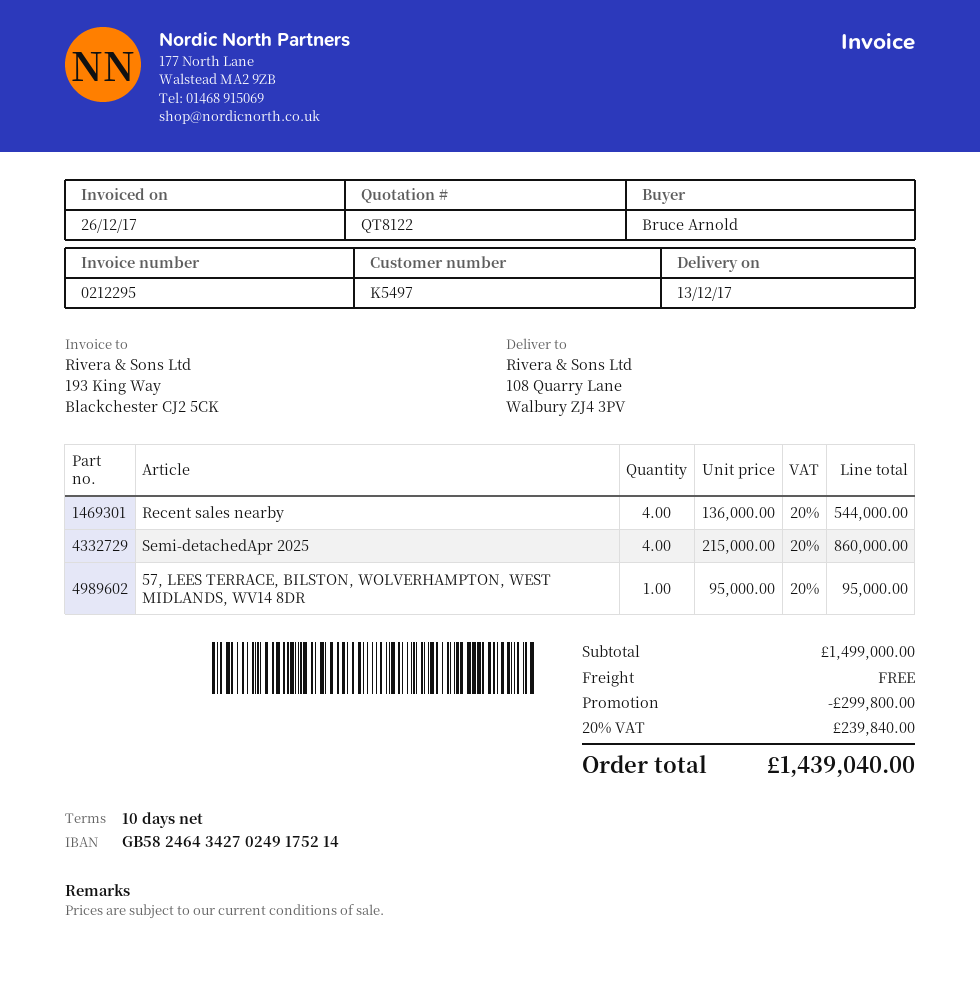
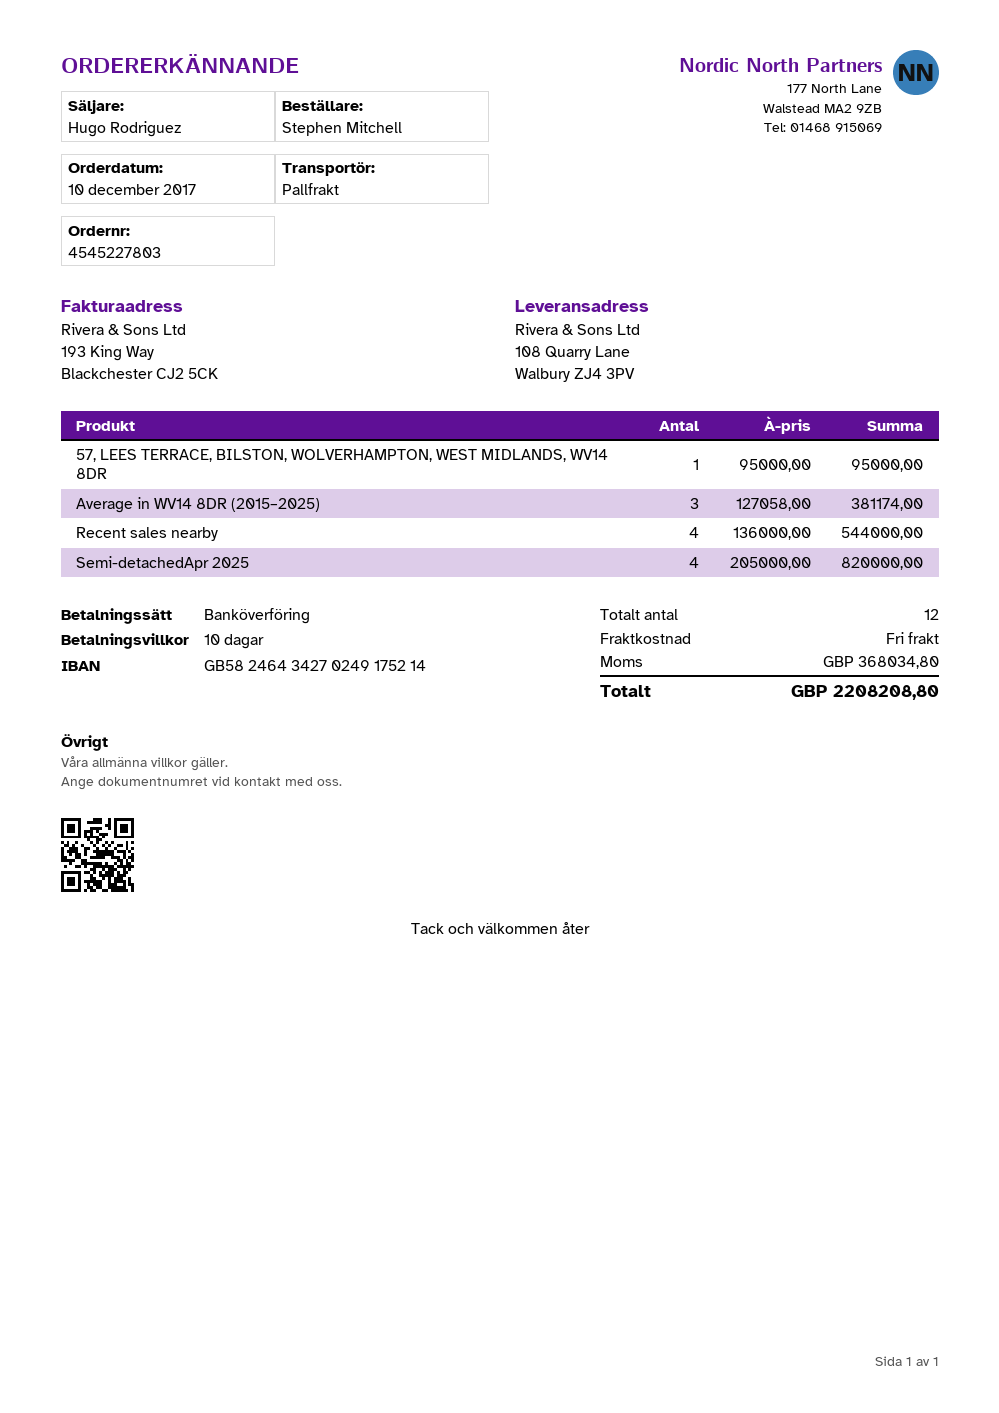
ordered by: Bruce Arnold -> Stephen Mitchell
Semi-detachedApr 2025: 4 x 215000.00 = 860000.00 -> 4 x 205000.00 = 820000.00
Average in WV14 8DR (2015–2025): none -> 3 x 127058.00 = 381174.00
discount: 299800.00 -> none
tax: 239840.00 -> 368034.80
total: 1439040.00 -> 2208208.80

